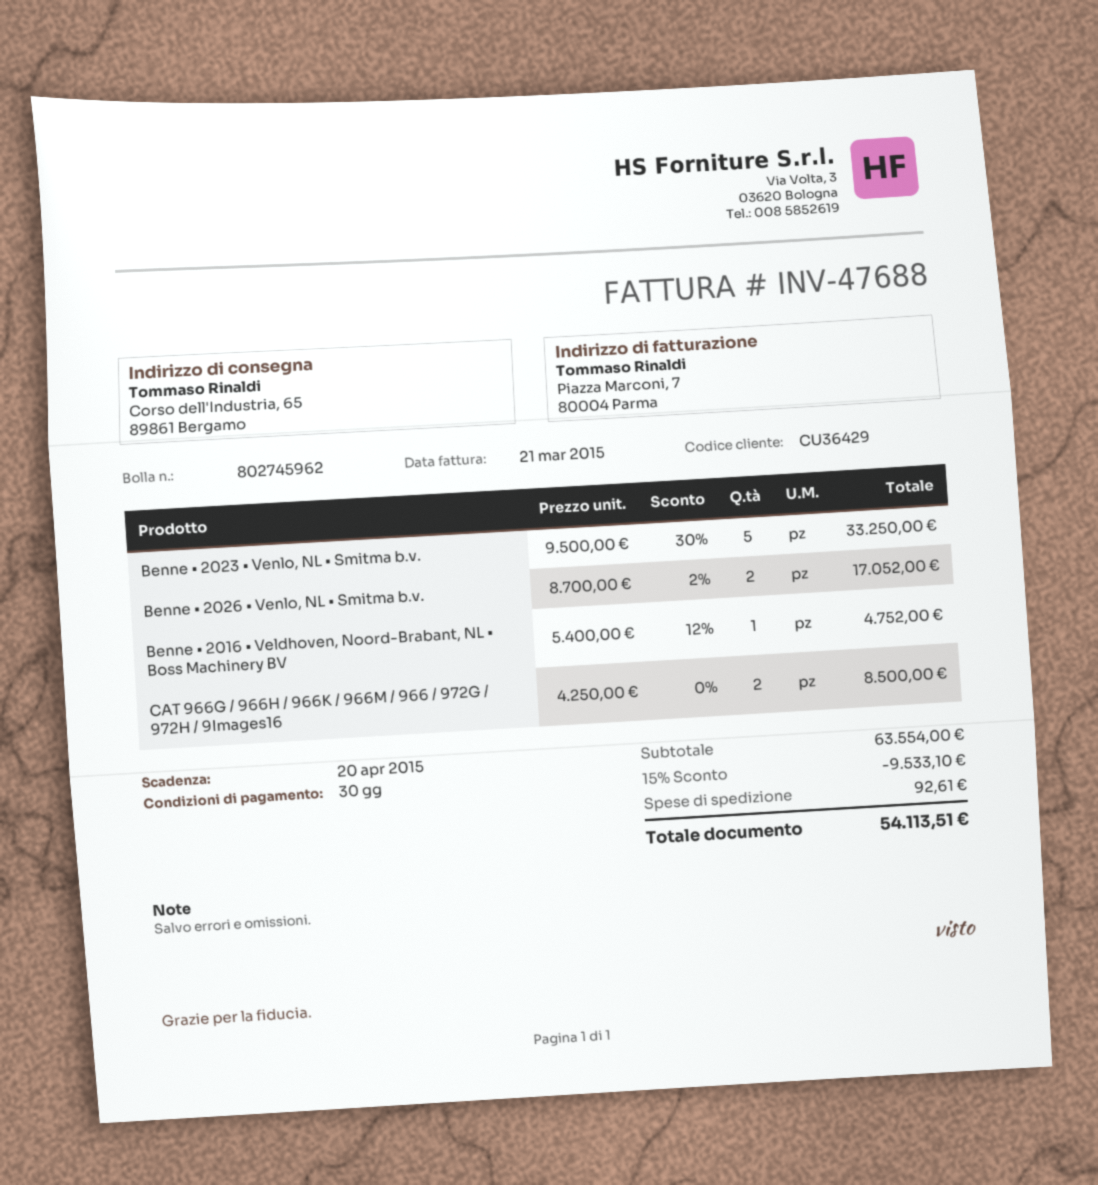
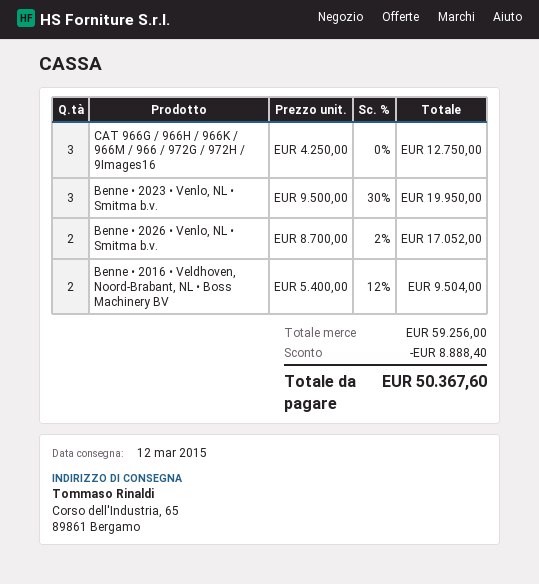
Benne • 2023 • Venlo, NL • Smitma b.v.: 5 x 9500.00 - 30% = 33250.00 -> 3 x 9500.00 - 30% = 19950.00
Benne • 2016 • Veldhoven, Noord-Brabant, NL • Boss Machinery BV: 1 x 5400.00 - 12% = 4752.00 -> 2 x 5400.00 - 12% = 9504.00
CAT 966G / 966H / 966K / 966M / 966 / 972G / 972H / 9Images16: 2 x 4250.00 = 8500.00 -> 3 x 4250.00 = 12750.00
subtotal: 63554.00 -> 59256.00
discount: 9533.10 -> 8888.40
shipping: 92.61 -> none
total: 54113.51 -> 50367.60

